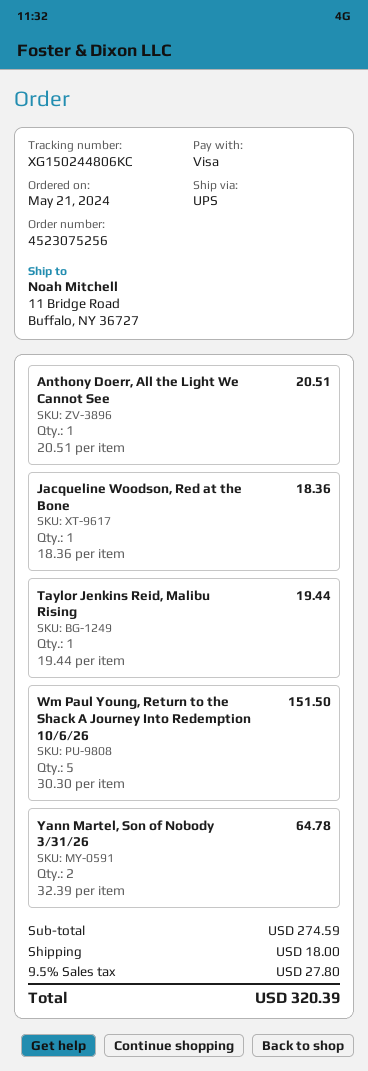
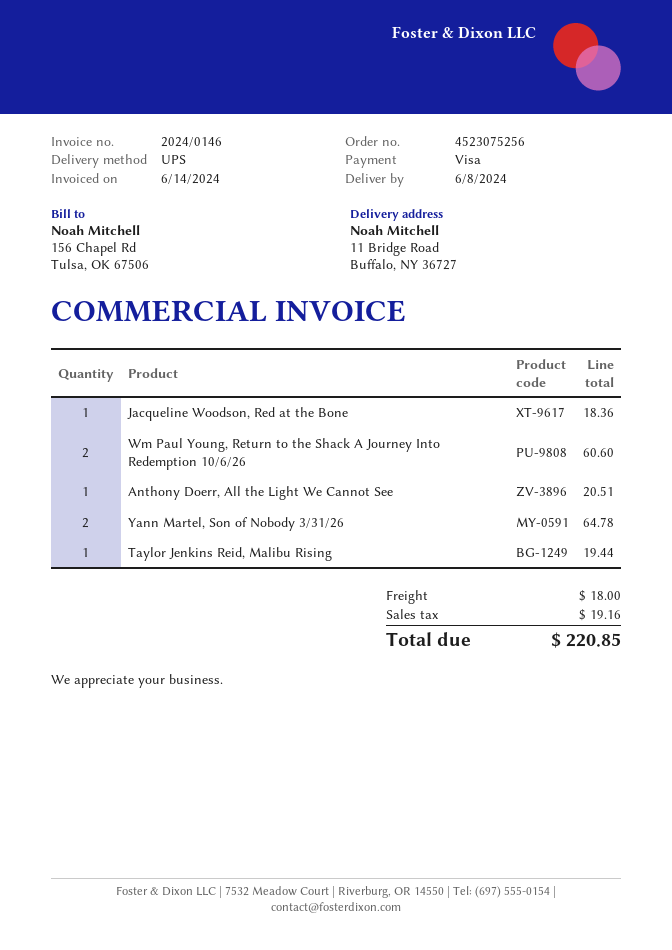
Wm Paul Young, Return to the Shack A Journey Into Redemption 10/6/26: 5 for 151.50 -> 2 for 60.60
tax: 27.80 -> 19.16
total: 320.39 -> 220.85

